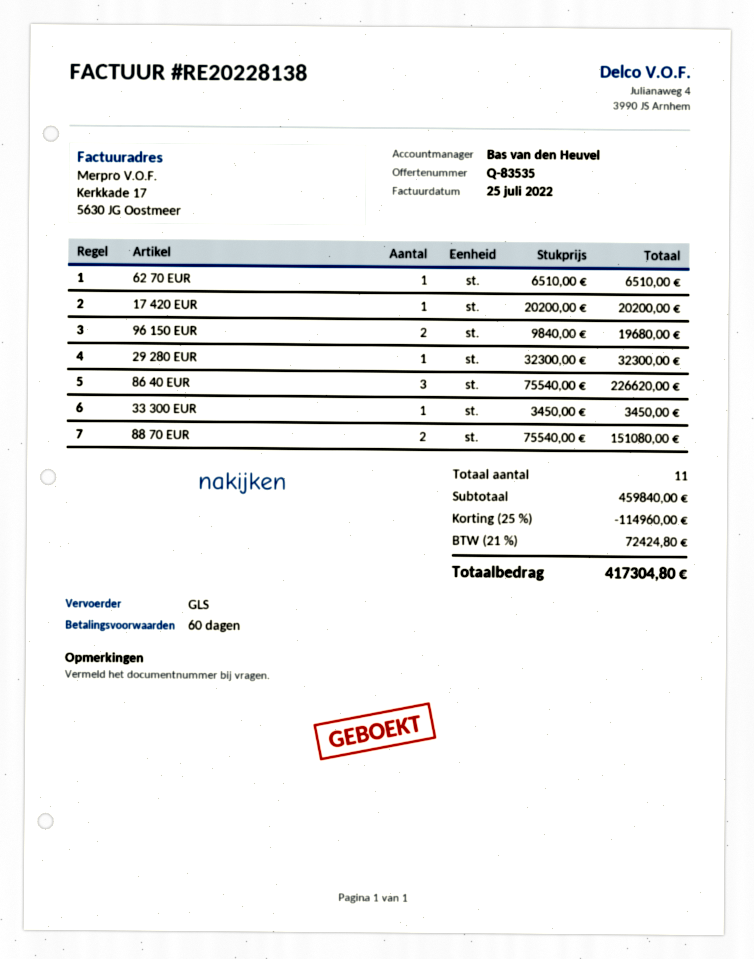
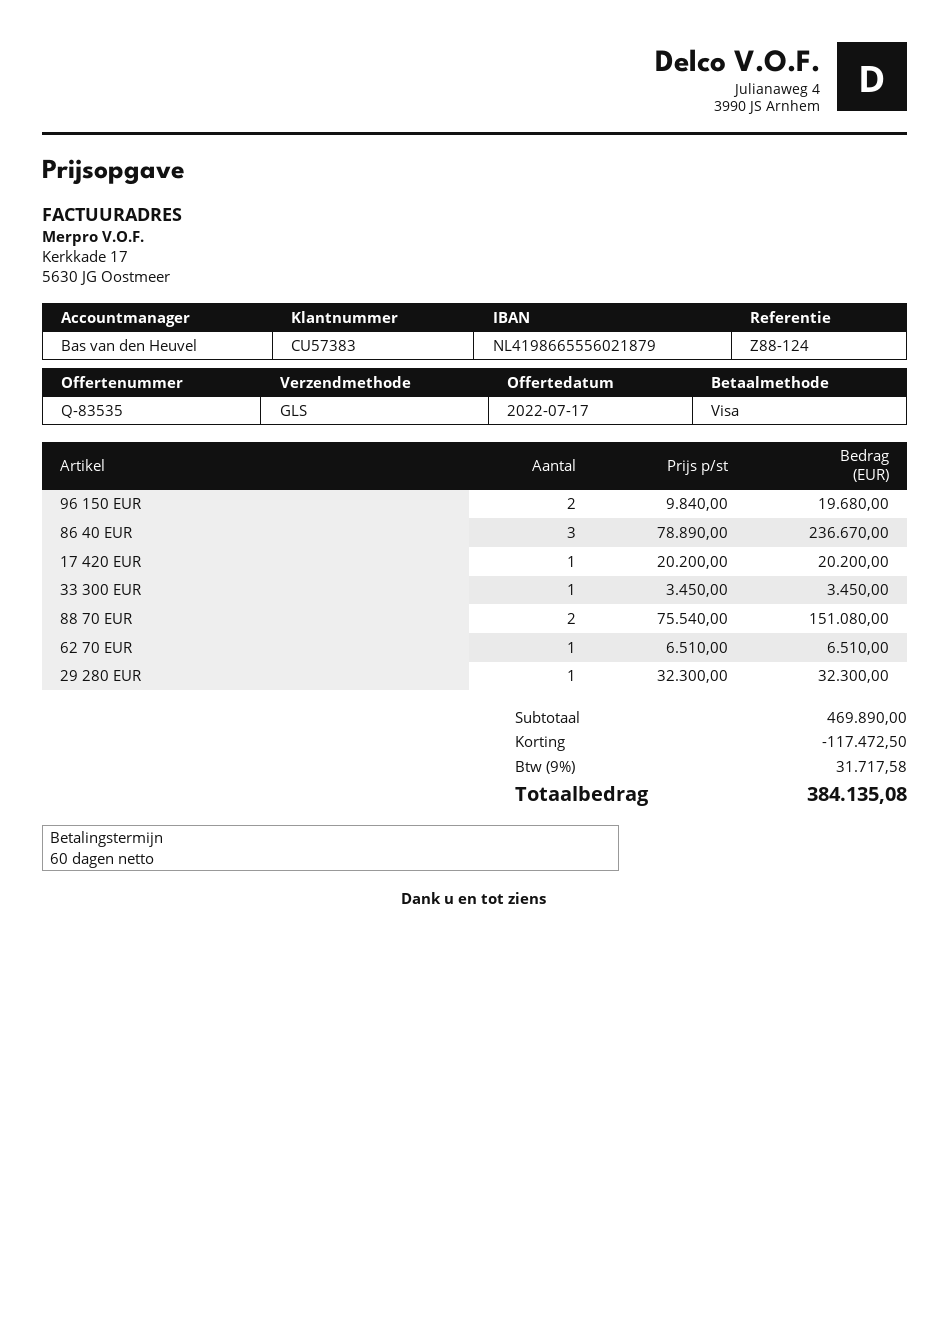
86 40 EUR: 3 x 75540.00 = 226620.00 -> 3 x 78890.00 = 236670.00
subtotal: 459840.00 -> 469890.00
discount: 114960.00 -> 117472.50
tax: 21% = 72424.80 -> 9% = 31717.58
total: 417304.80 -> 384135.08

